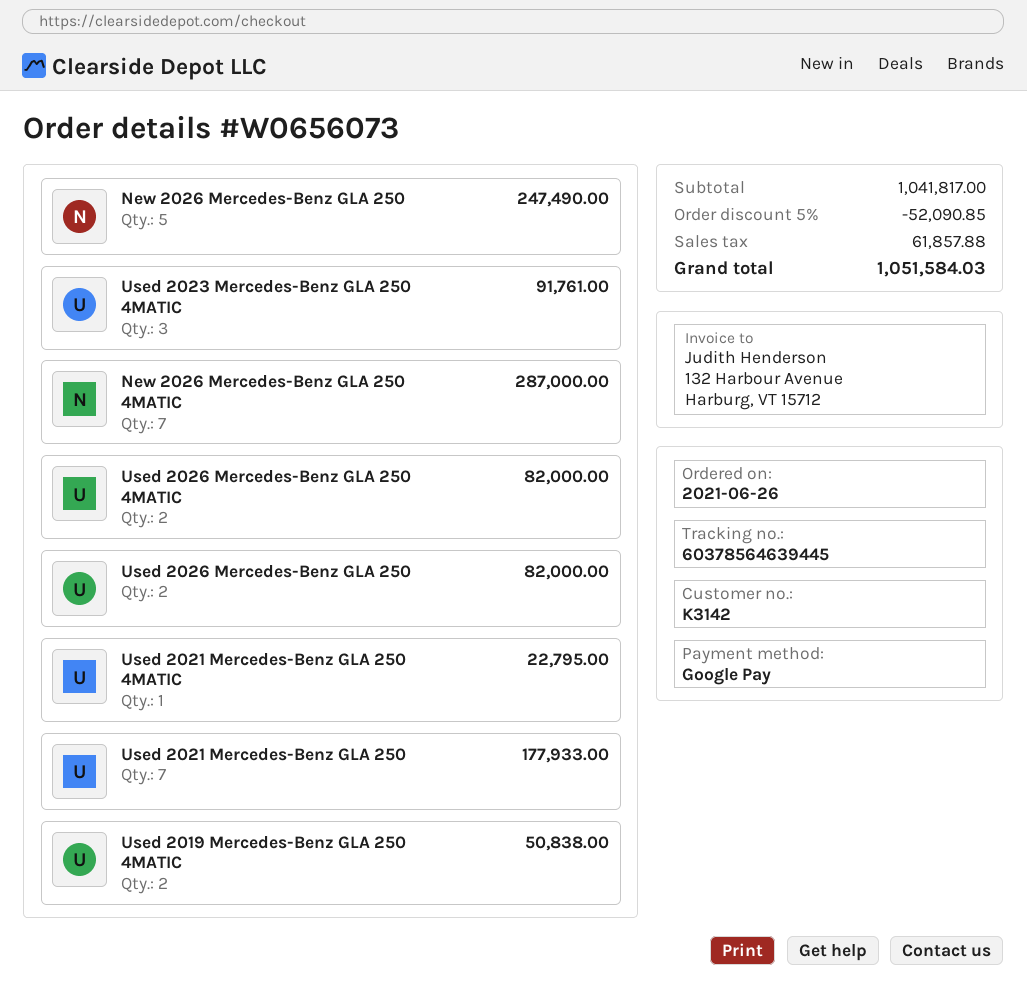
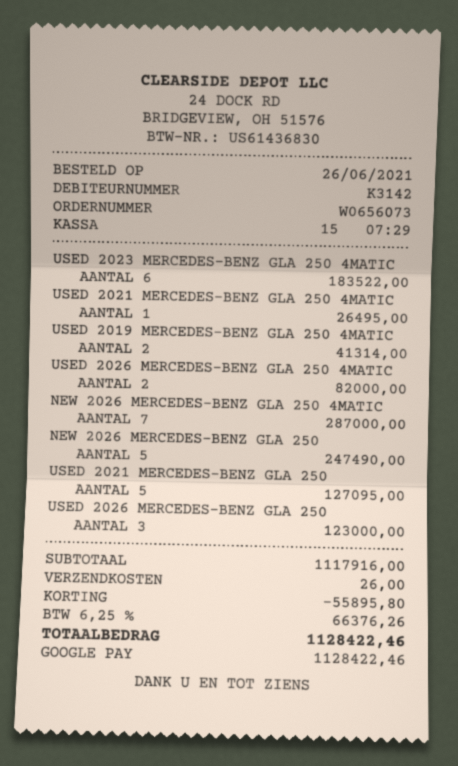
Used 2023 Mercedes-Benz GLA 250 4MATIC: 3 for 91761.00 -> 6 for 183522.00
Used 2026 Mercedes-Benz GLA 250: 2 for 82000.00 -> 3 for 123000.00
Used 2021 Mercedes-Benz GLA 250 4MATIC: 1 for 22795.00 -> 1 for 26495.00
Used 2021 Mercedes-Benz GLA 250: 7 for 177933.00 -> 5 for 127095.00
Used 2019 Mercedes-Benz GLA 250 4MATIC: 2 for 50838.00 -> 2 for 41314.00
subtotal: 1041817.00 -> 1117916.00
discount: 52090.85 -> 55895.80
shipping: none -> 26.00
tax: 61857.88 -> 66376.26
total: 1051584.03 -> 1128422.46

